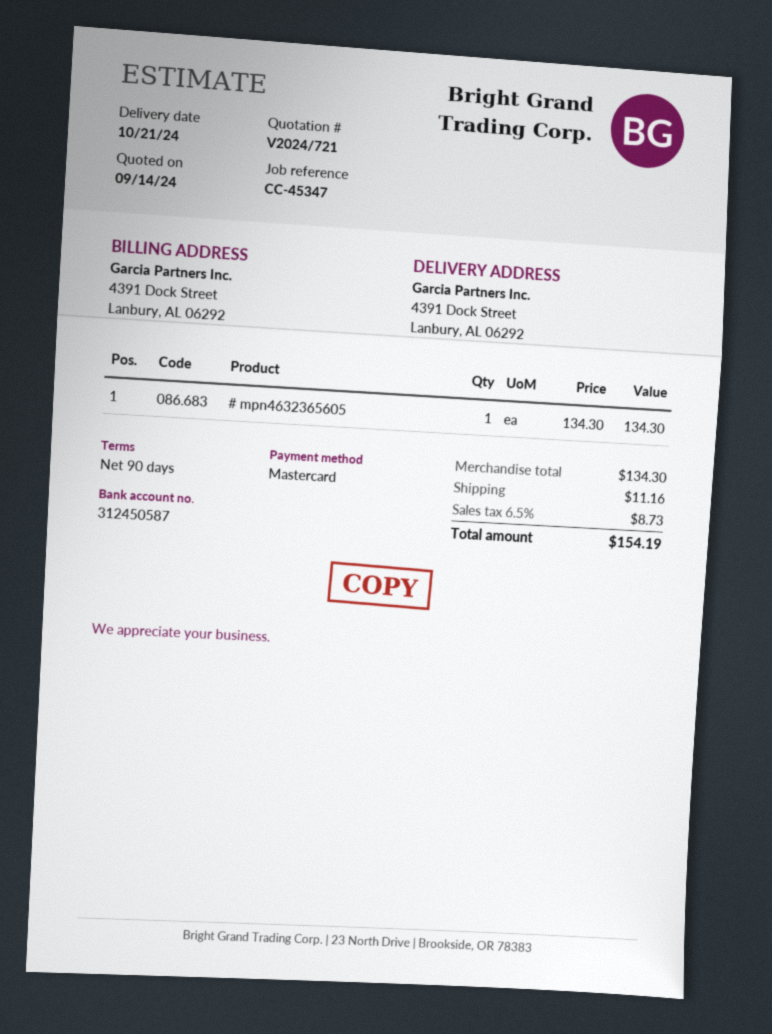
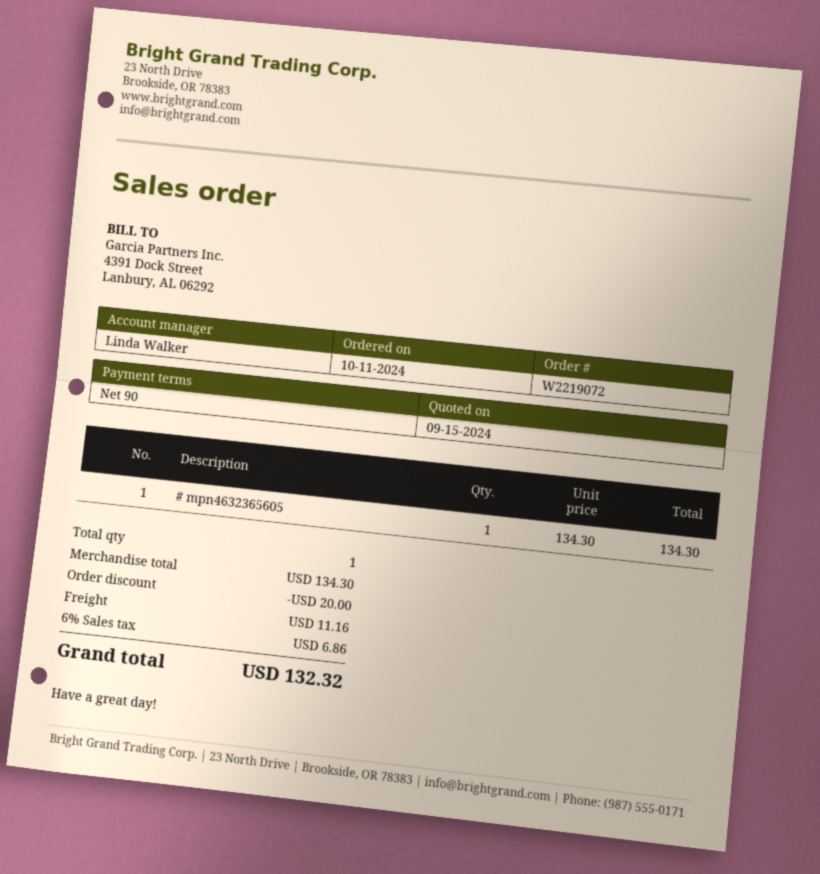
quote date: 2024-09-14 -> 2024-09-15
discount: none -> 20.00
tax: 6.5% = 8.73 -> 6% = 6.86
total: 154.19 -> 132.32

